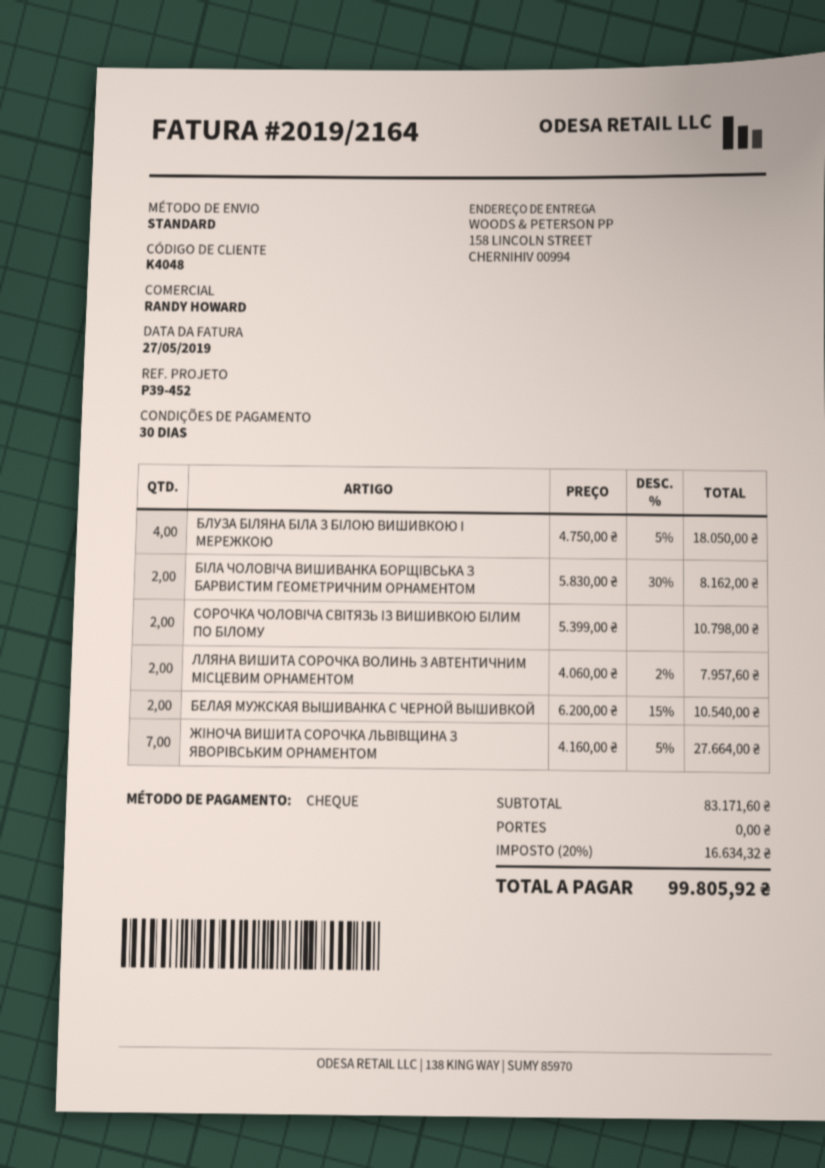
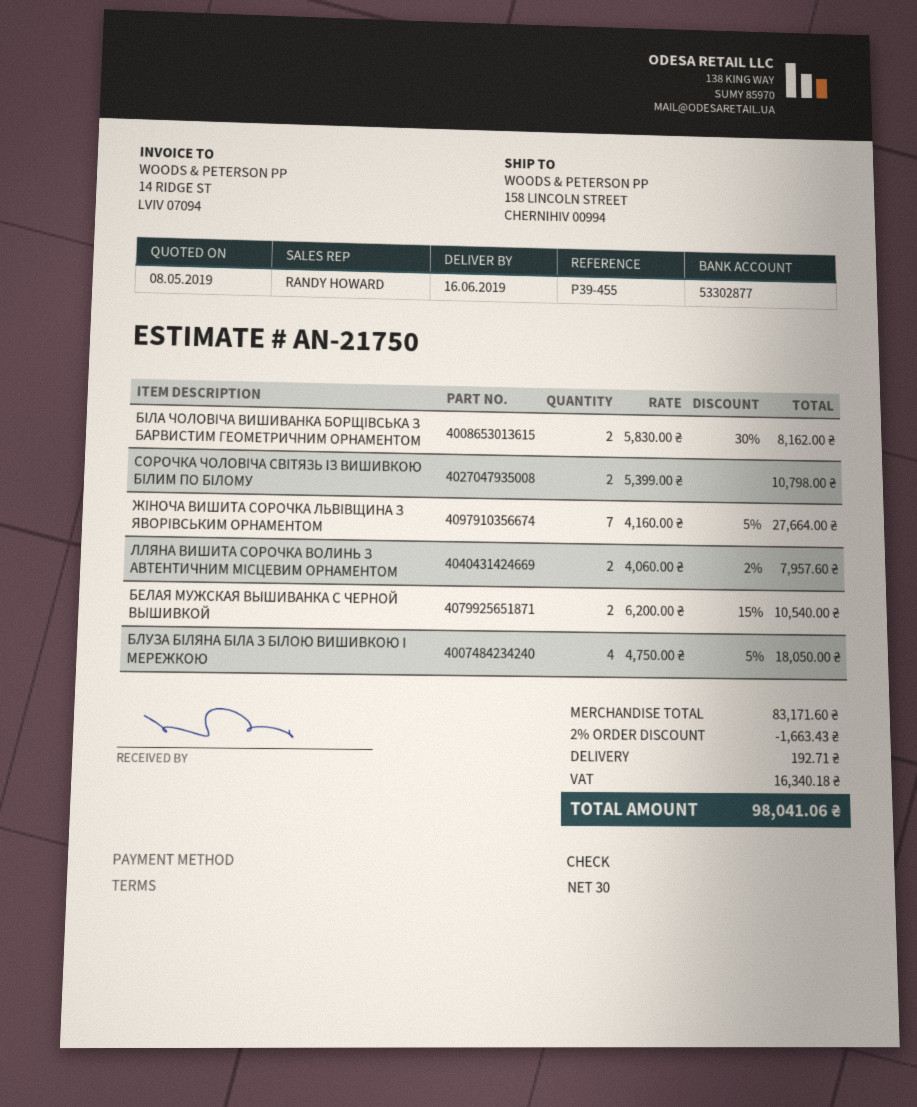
reference: P39-452 -> P39-455
discount: none -> 2% = 1663.43
shipping: 0.00 -> 192.71
tax: 16634.32 -> 16340.18
total: 99805.92 -> 98041.06

